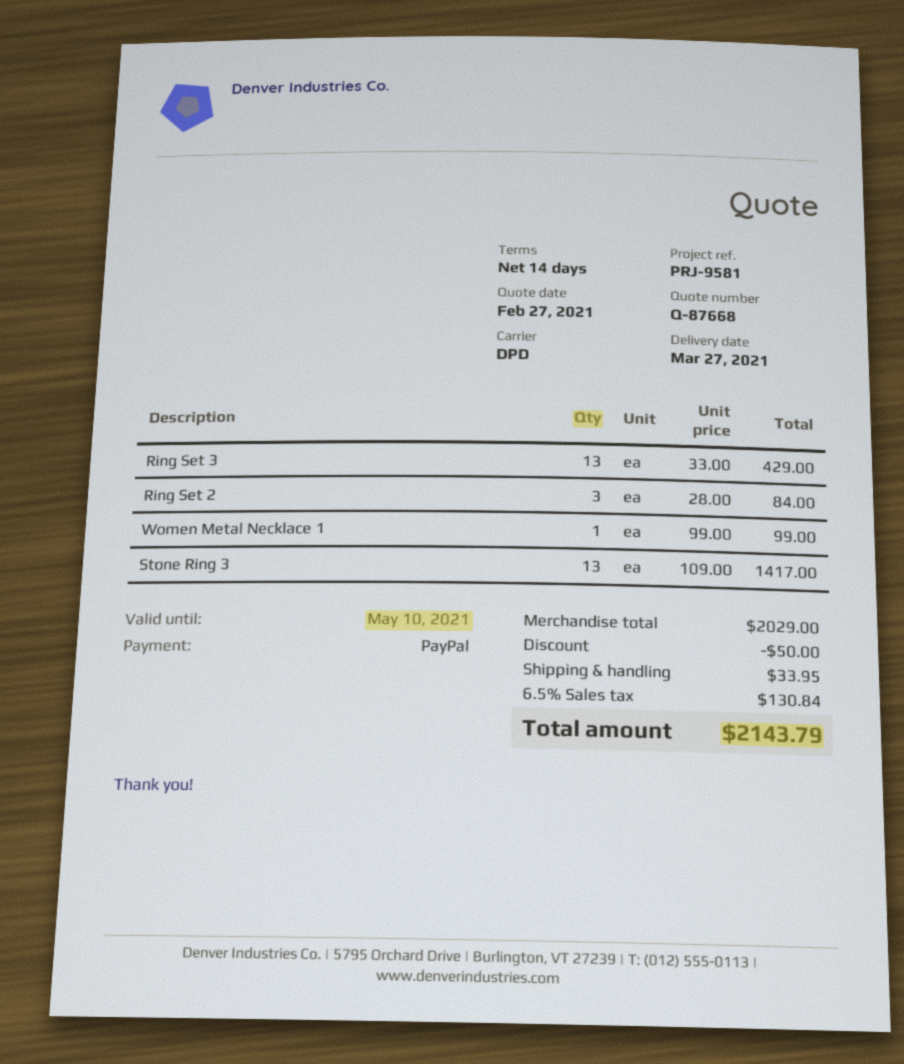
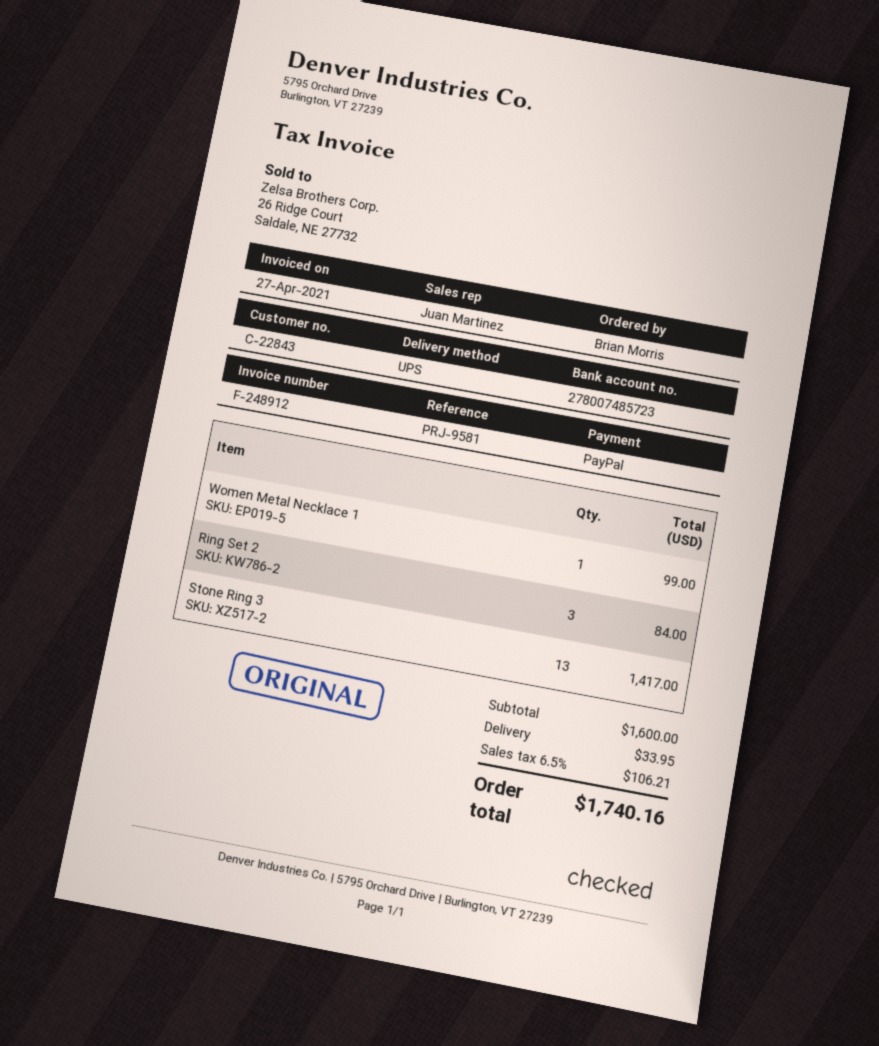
shipping method: DPD -> UPS
Ring Set 3: 13 for 429.00 -> none
subtotal: 2029.00 -> 1600.00
discount: 50.00 -> none
tax: 6.5% = 130.84 -> 6.5% = 106.21
total: 2143.79 -> 1740.16

